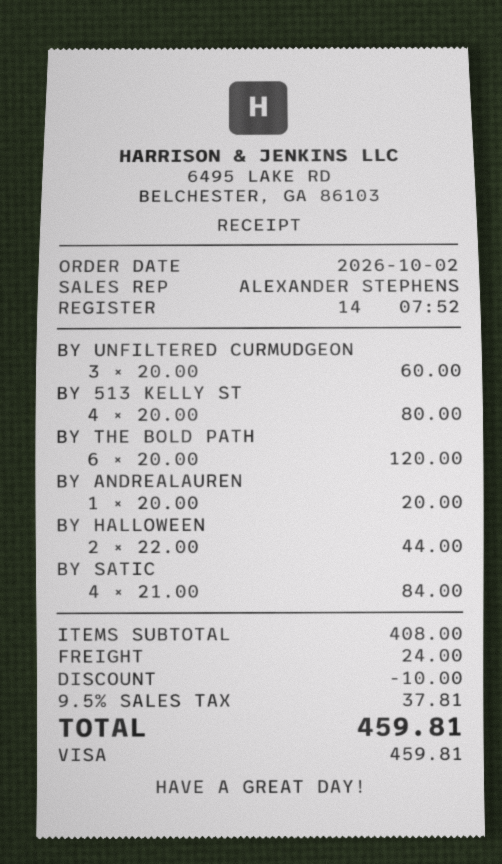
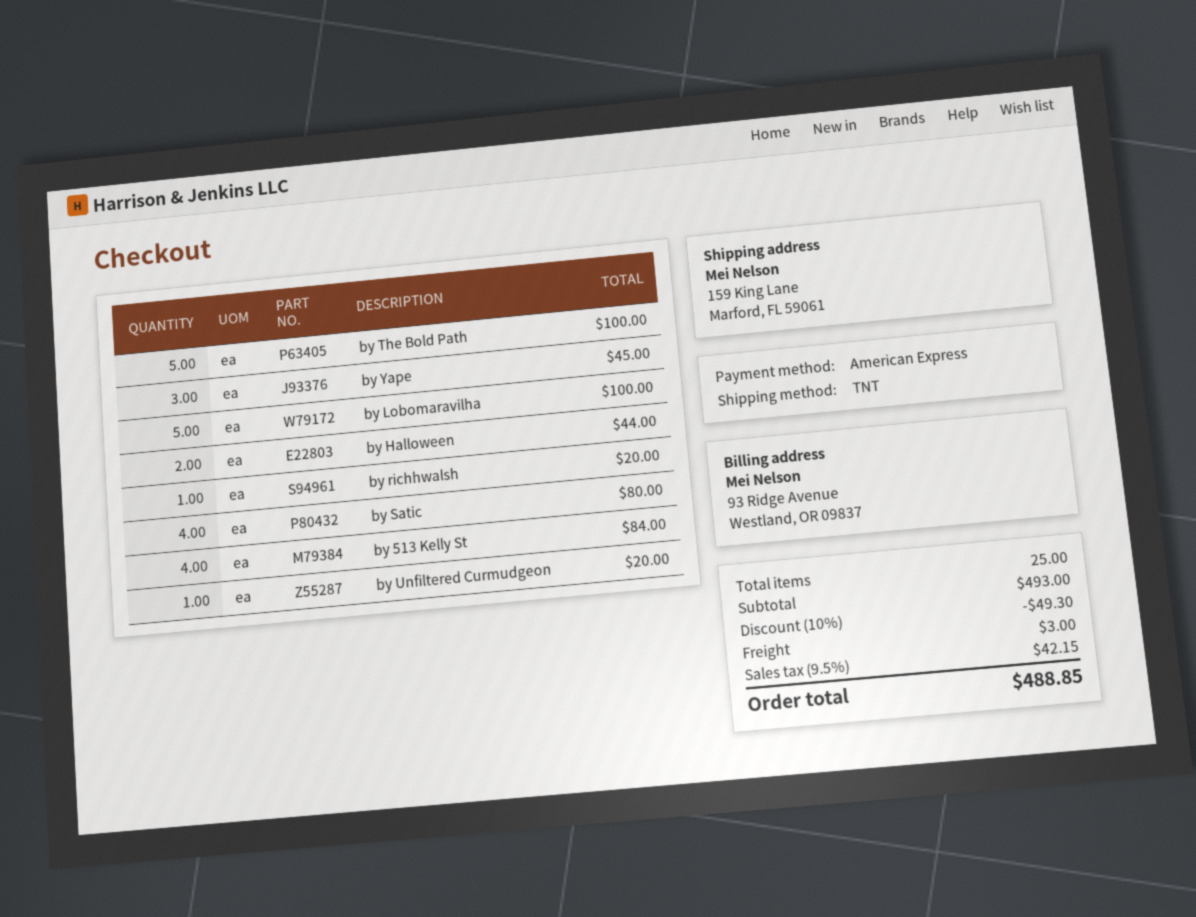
payment method: Visa -> American Express
BY UNFILTERED CURMUDGEON: 3 for 60.00 -> 1 for 20.00
BY 513 KELLY ST: 4 for 80.00 -> 4 for 84.00
BY THE BOLD PATH: 6 for 120.00 -> 5 for 100.00
BY ANDREALAUREN: 1 for 20.00 -> none
BY SATIC: 4 for 84.00 -> 4 for 80.00
by Yape: none -> 3 for 45.00
by Lobomaravilha: none -> 5 for 100.00
by richhwalsh: none -> 1 for 20.00
subtotal: 408.00 -> 493.00
discount: 10.00 -> 49.30
shipping: 24.00 -> 3.00
tax: 9.5% = 37.81 -> 9.5% = 42.15
total: 459.81 -> 488.85

